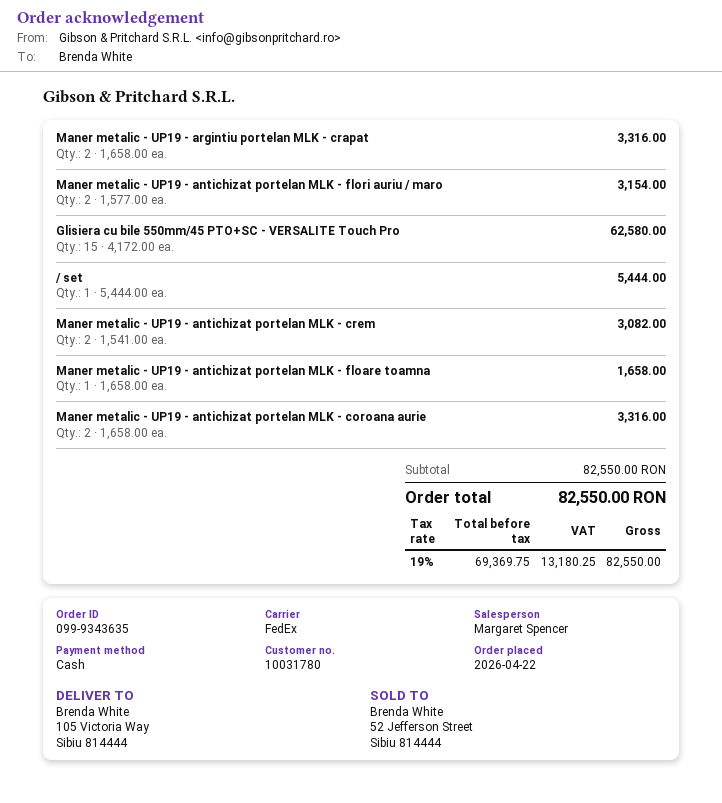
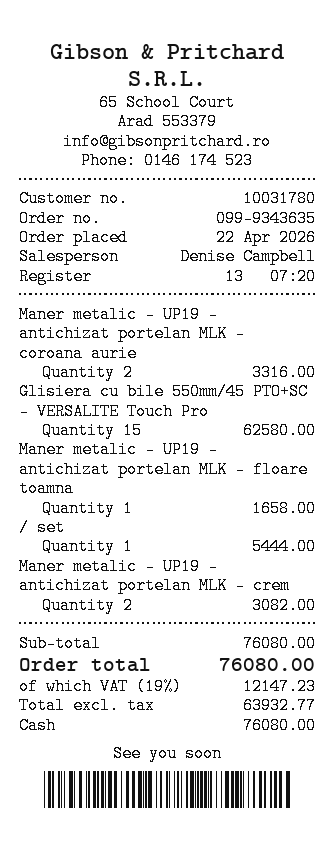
sales rep: Margaret Spencer -> Denise Campbell
Maner metalic - UP19 - argintiu portelan MLK - crapat: 2 for 3316.00 -> none
Maner metalic - UP19 - antichizat portelan MLK - flori auriu / maro: 2 for 3154.00 -> none
subtotal: 82550.00 -> 76080.00
net: 69369.75 -> 63932.77
tax: 19% = 13180.25 -> 19% = 12147.23
total: 82550.00 -> 76080.00

